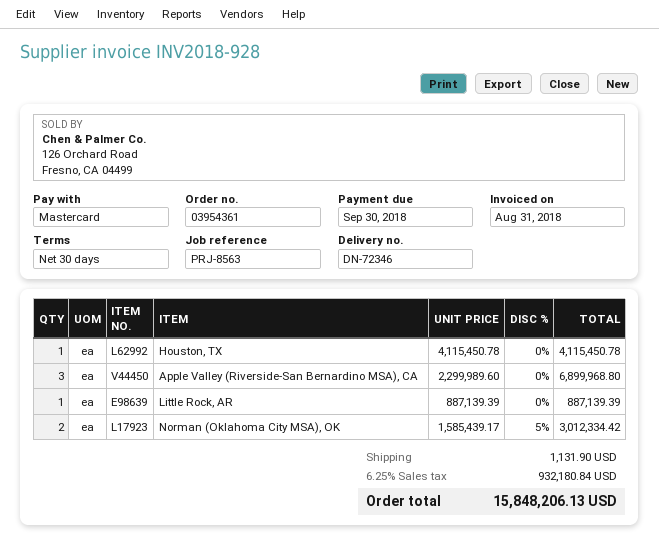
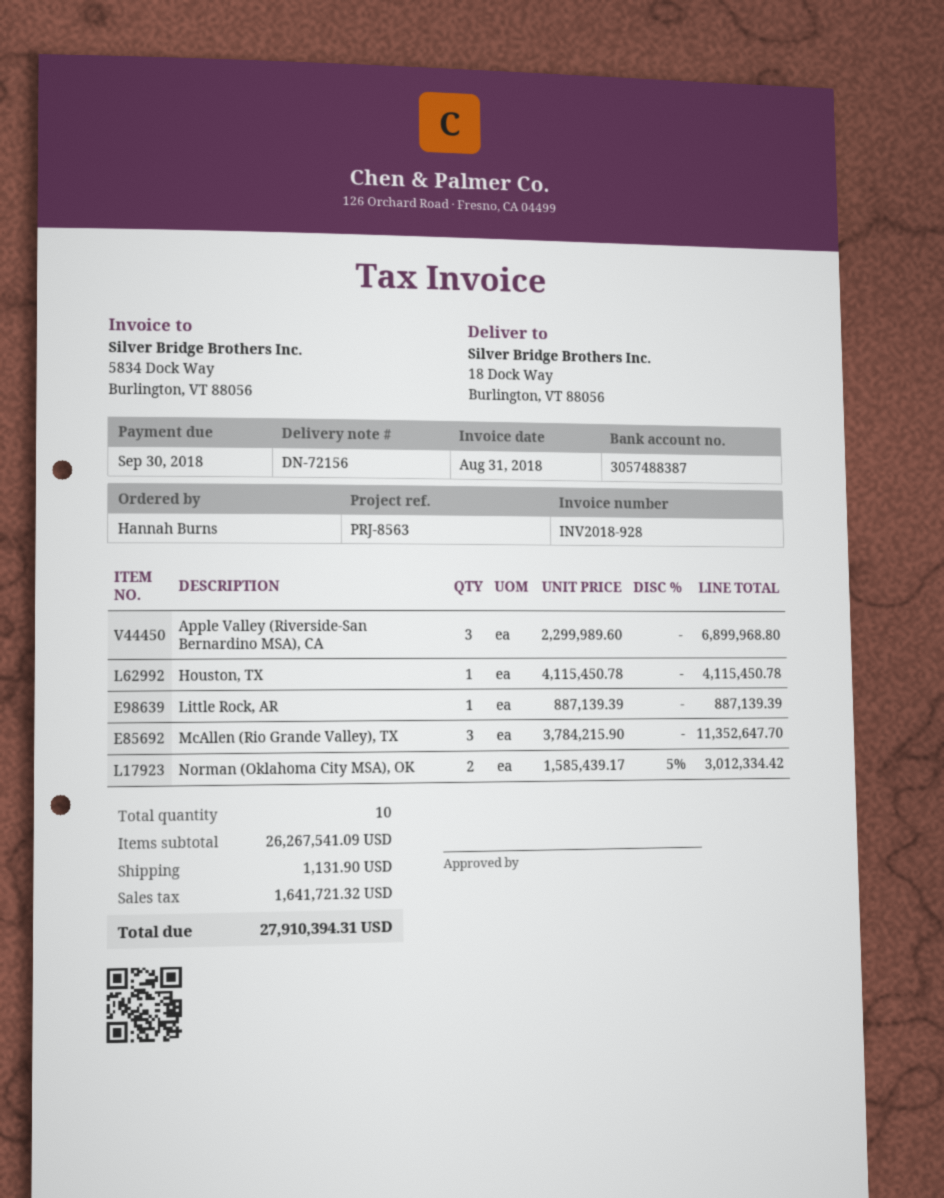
delivery note number: DN-72346 -> DN-72156
McAllen (Rio Grande Valley), TX: none -> 3 x 3784215.90 = 11352647.70
tax: 932180.84 -> 1641721.32
total: 15848206.13 -> 27910394.31

